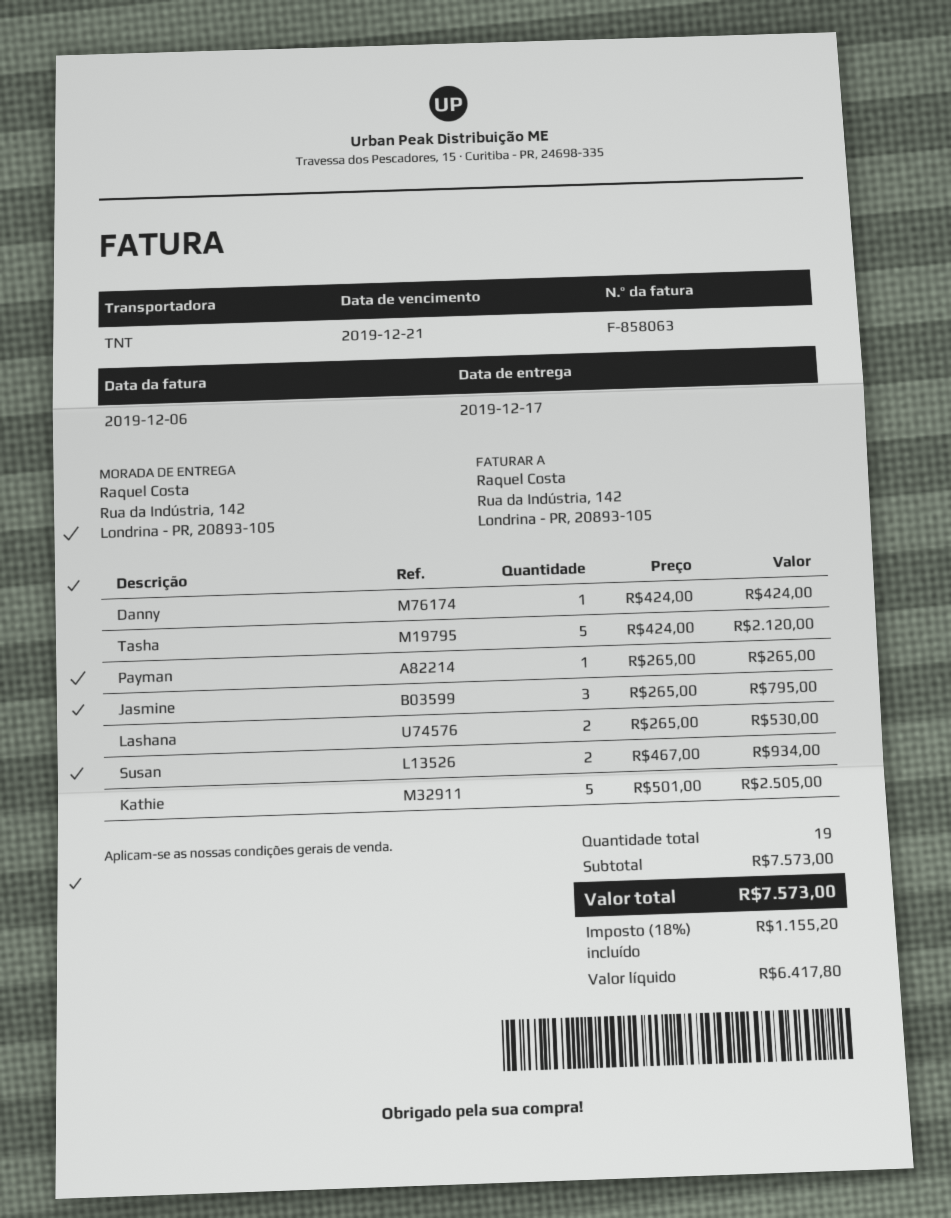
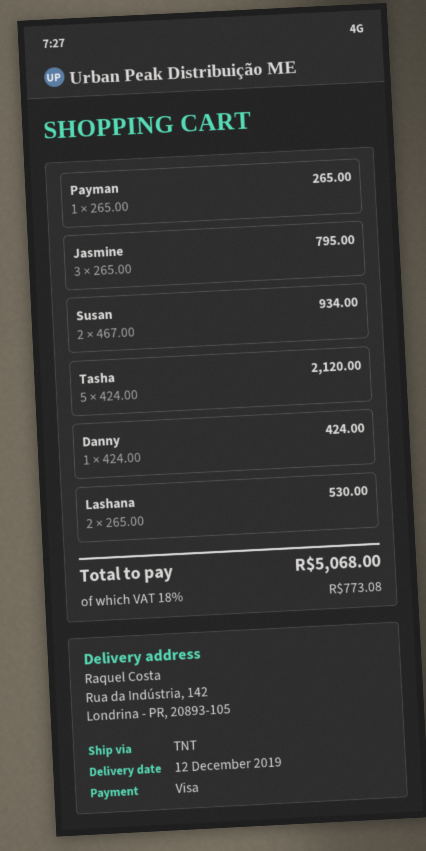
delivery date: 2019-12-17 -> 2019-12-12
Kathie: 5 x 501.00 = 2505.00 -> none
tax: 18% = 1155.20 -> 18% = 773.08
total: 7573.00 -> 5068.00

